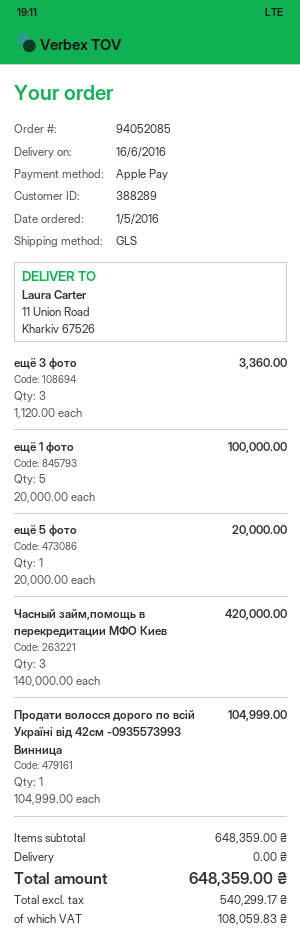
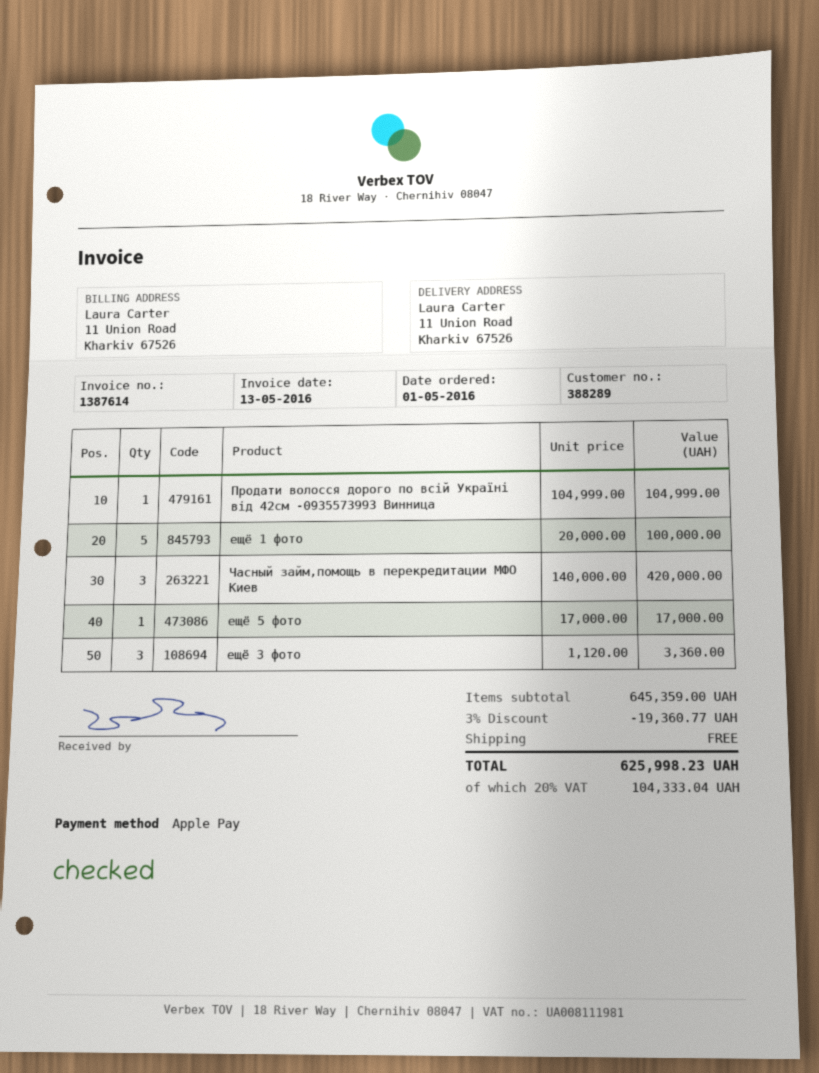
ещё 5 фото: 1 x 20000.00 = 20000.00 -> 1 x 17000.00 = 17000.00
subtotal: 648359.00 -> 645359.00
discount: none -> 3% = 19360.77
tax: 108059.83 -> 104333.04
total: 648359.00 -> 625998.23

